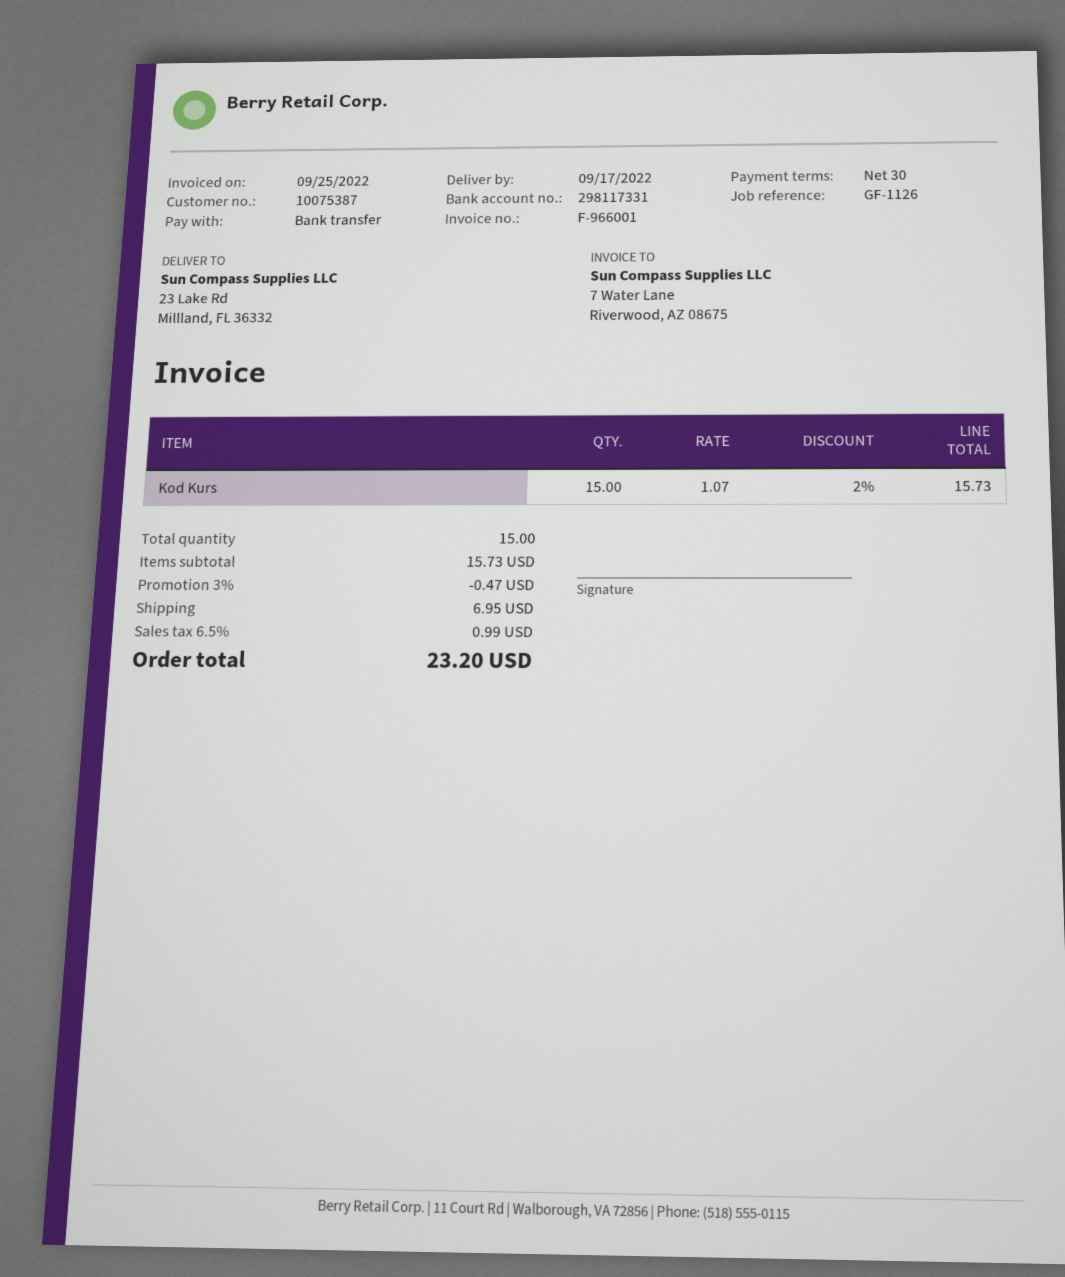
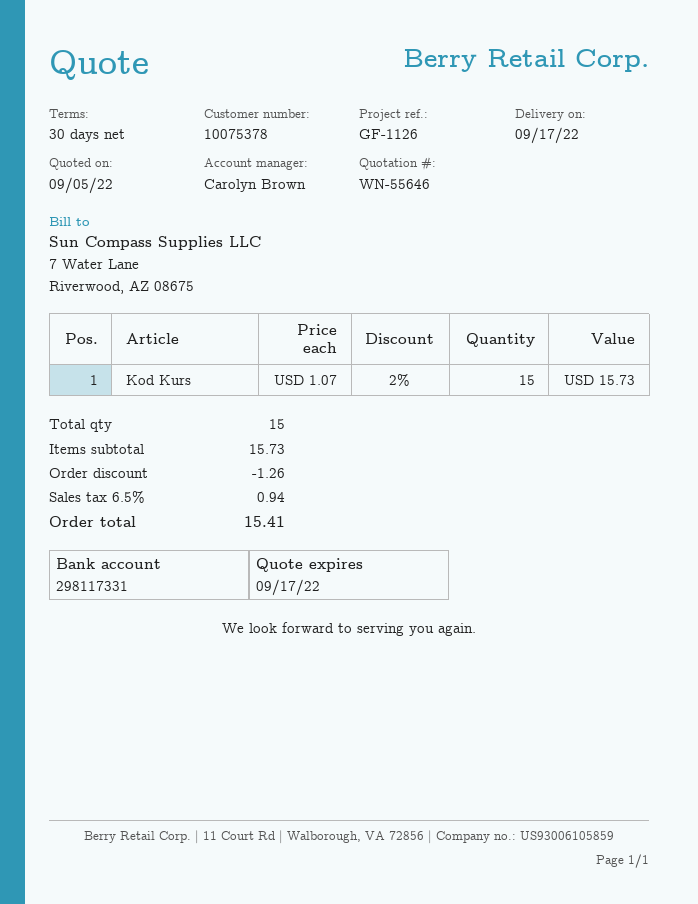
customer number: 10075387 -> 10075378
discount: 0.47 -> 1.26
shipping: 6.95 -> none
tax: 6.5% = 0.99 -> 6.5% = 0.94
total: 23.20 -> 15.41

